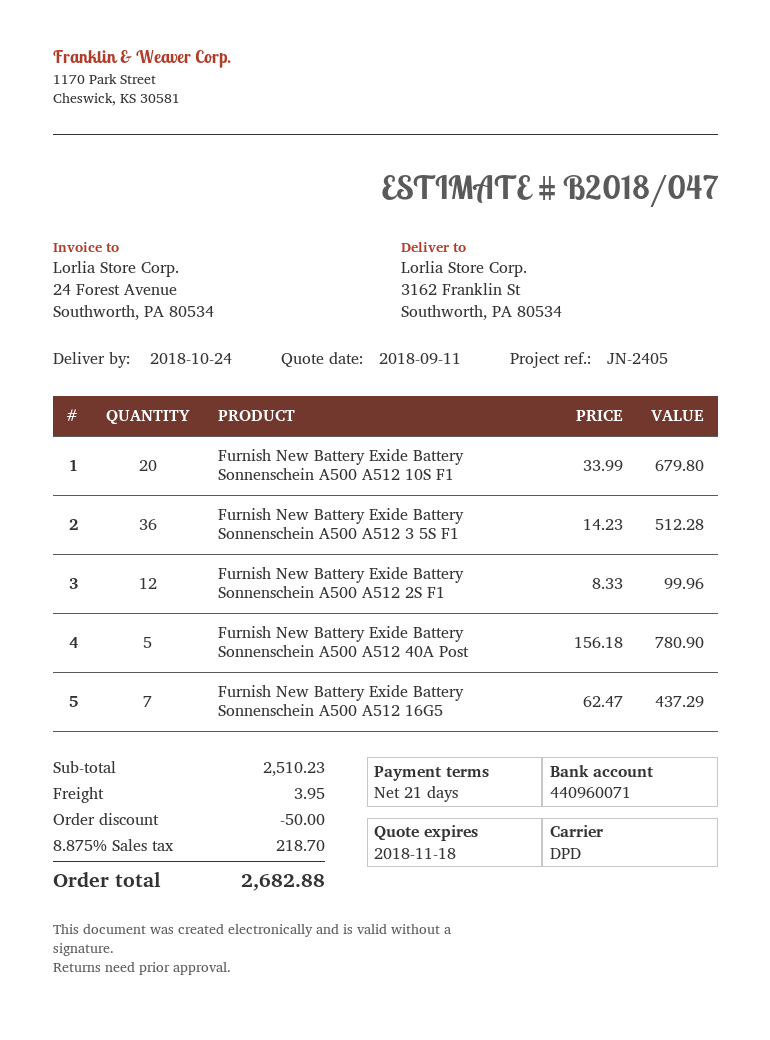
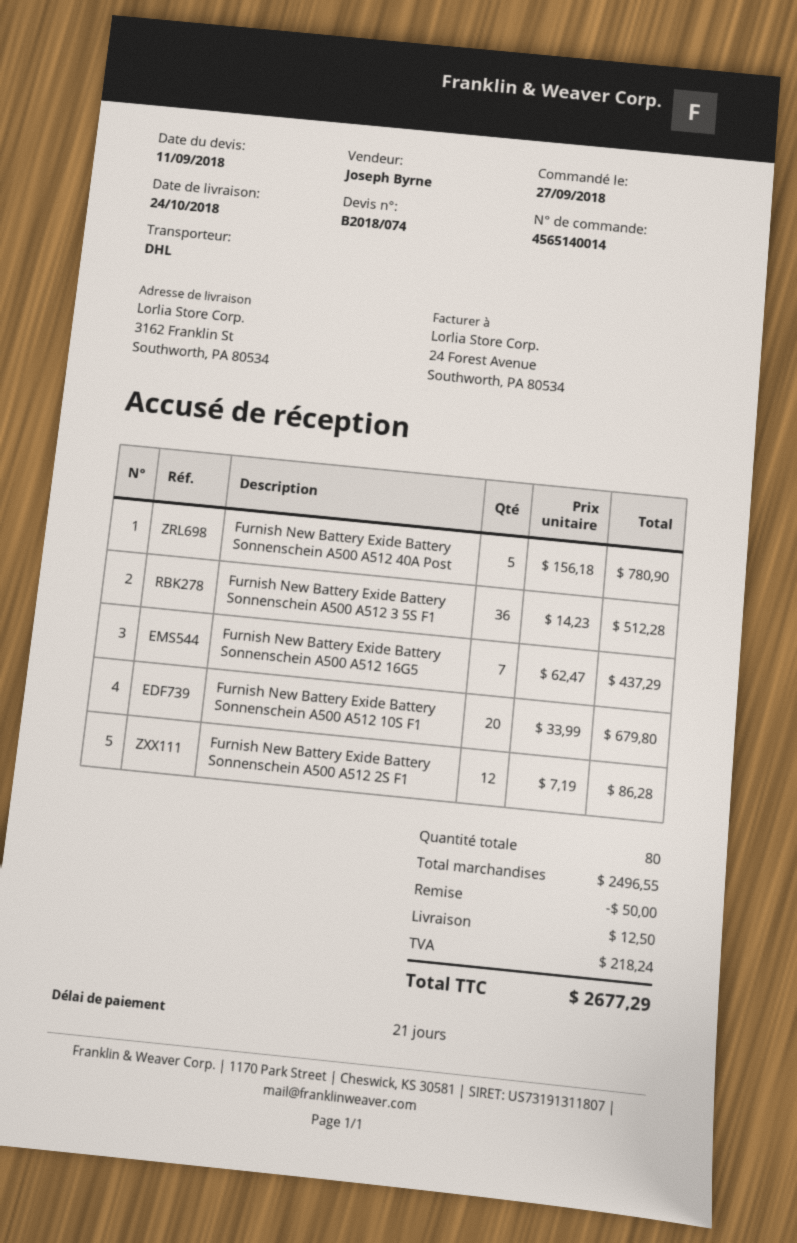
quote number: B2018/047 -> B2018/074
shipping method: DPD -> DHL
Furnish New Battery Exide Battery Sonnenschein A500 A512 2S F1: 12 x 8.33 = 99.96 -> 12 x 7.19 = 86.28
subtotal: 2510.23 -> 2496.55
shipping: 3.95 -> 12.50
tax: 218.70 -> 218.24
total: 2682.88 -> 2677.29

